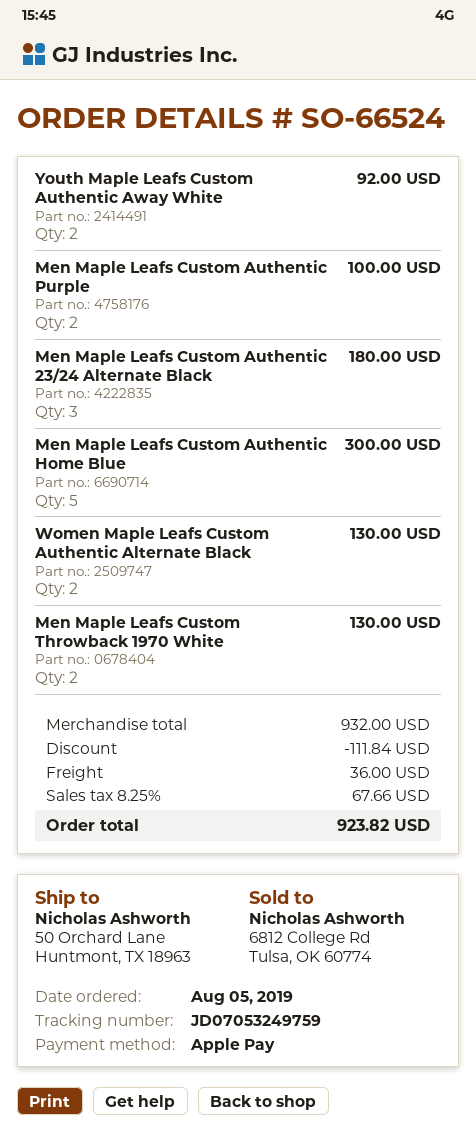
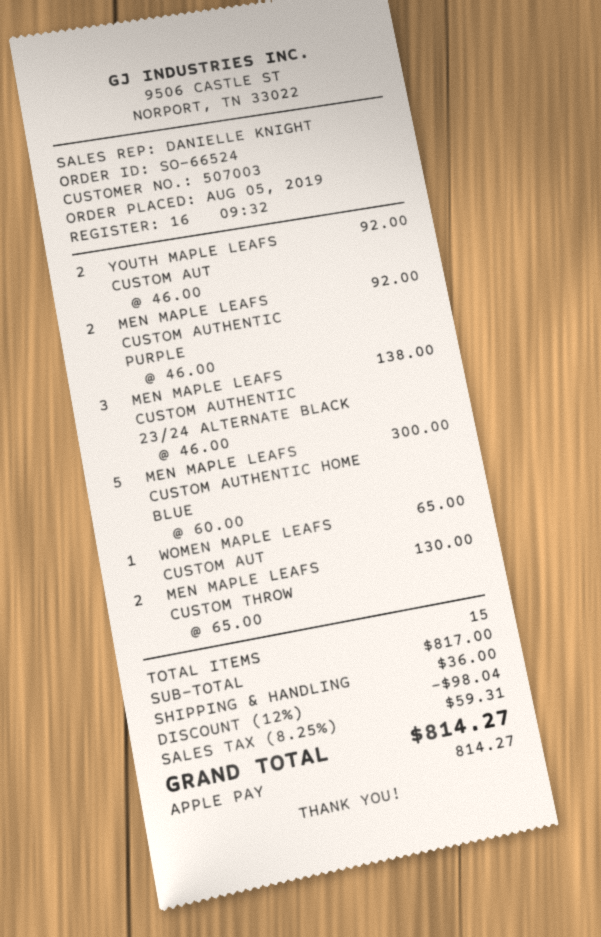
Men Maple Leafs Custom Authentic Purple: 2 for 100.00 -> 2 for 92.00
Men Maple Leafs Custom Authentic 23/24 Alternate Black: 3 for 180.00 -> 3 for 138.00
Women Maple Leafs Custom Authentic Alternate Black: 2 for 130.00 -> 1 for 65.00
subtotal: 932.00 -> 817.00
discount: 111.84 -> 98.04
tax: 8.25% = 67.66 -> 8.25% = 59.31
total: 923.82 -> 814.27

